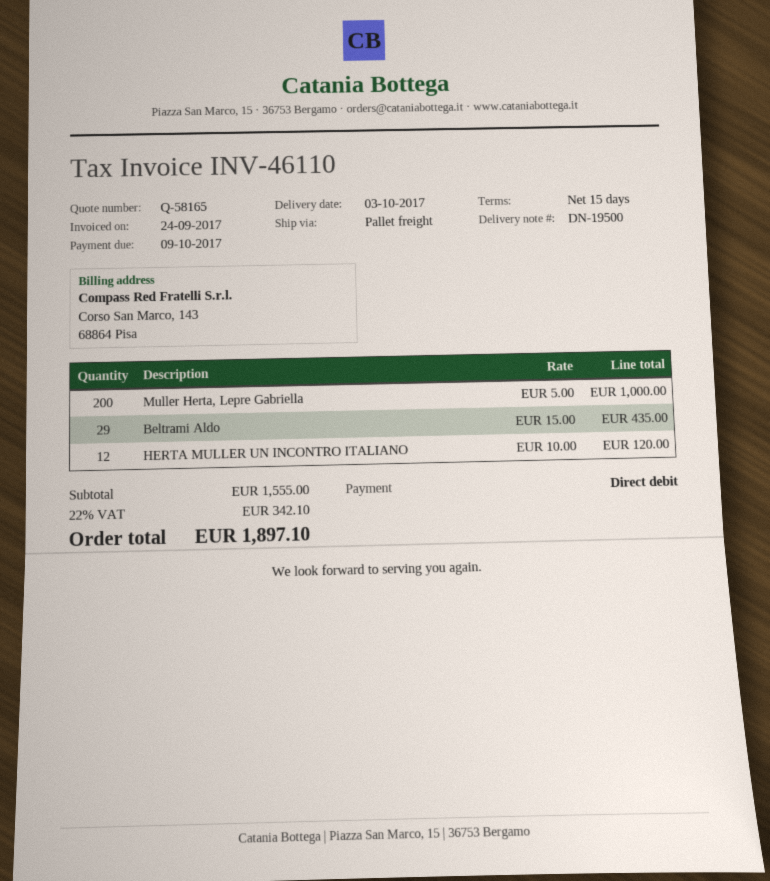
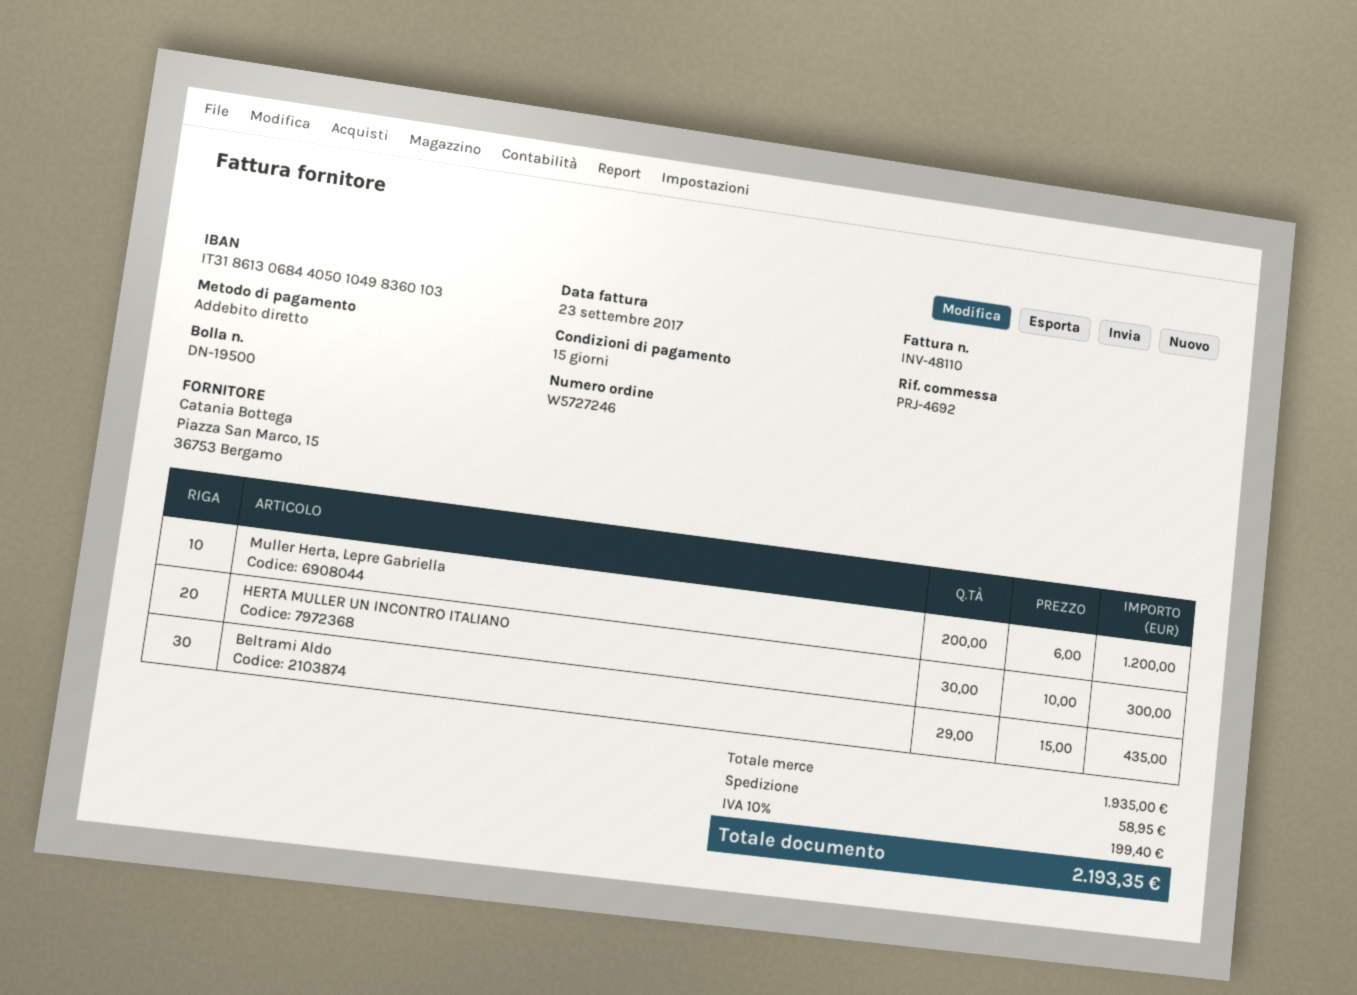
invoice number: INV-46110 -> INV-48110
invoice date: 2017-09-24 -> 2017-09-23
Muller Herta, Lepre Gabriella: 200 x 5.00 = 1000.00 -> 200 x 6.00 = 1200.00
HERTA MULLER UN INCONTRO ITALIANO: 12 x 10.00 = 120.00 -> 30 x 10.00 = 300.00
subtotal: 1555.00 -> 1935.00
shipping: none -> 58.95
tax: 22% = 342.10 -> 10% = 199.40
total: 1897.10 -> 2193.35

